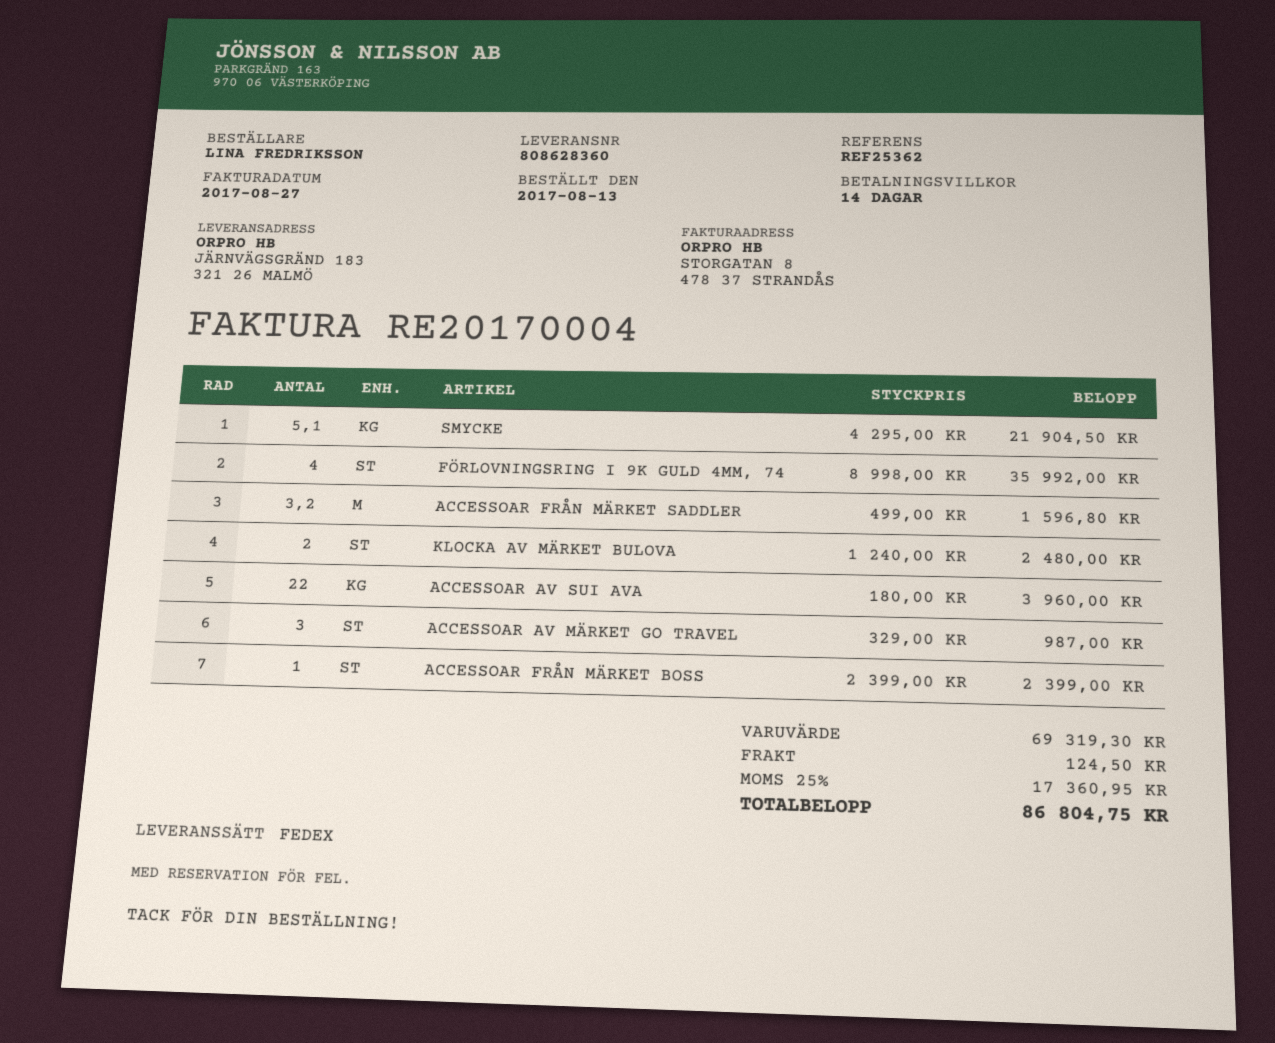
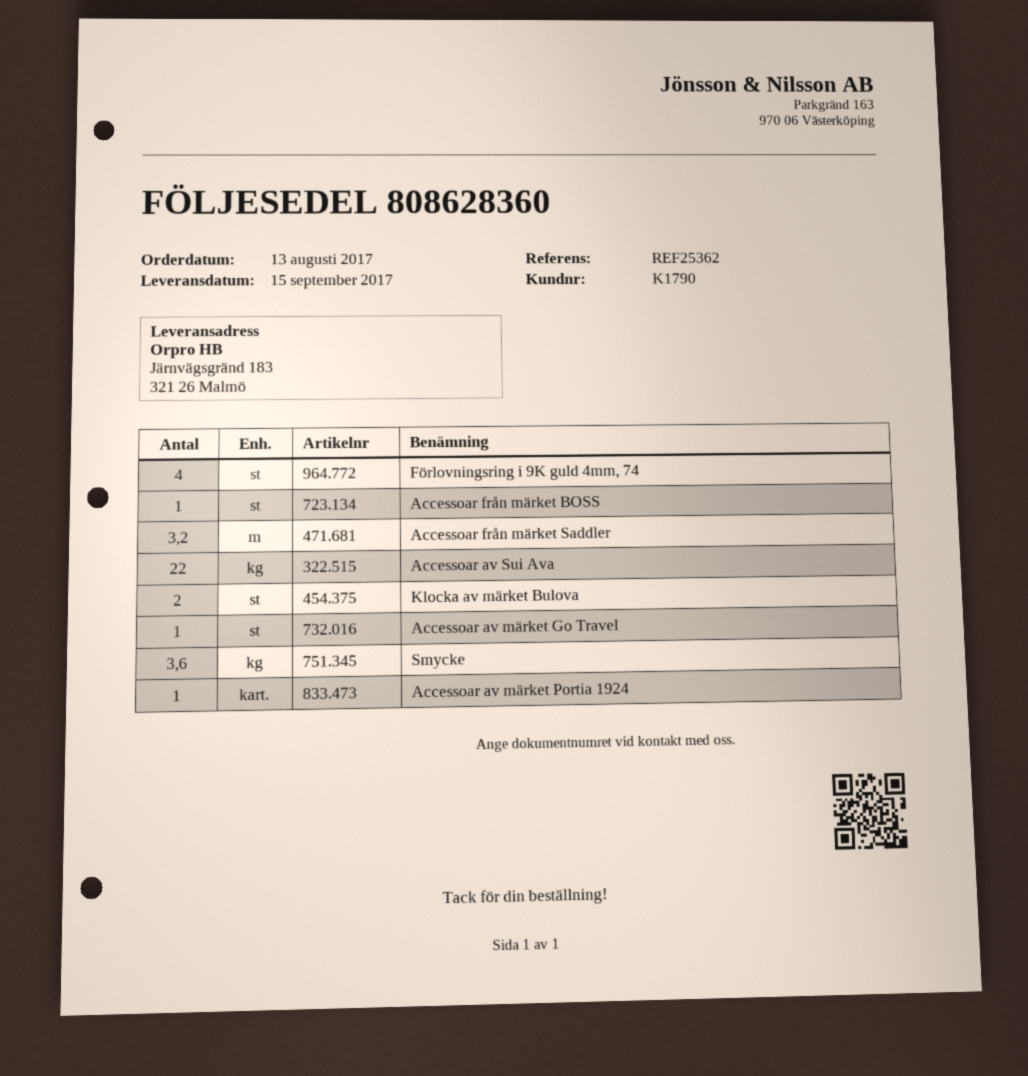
SMYCKE: 5.1 -> 3.6
ACCESSOAR AV MÄRKET GO TRAVEL: 3 -> 1
Accessoar av märket Portia 1924: none -> 1

